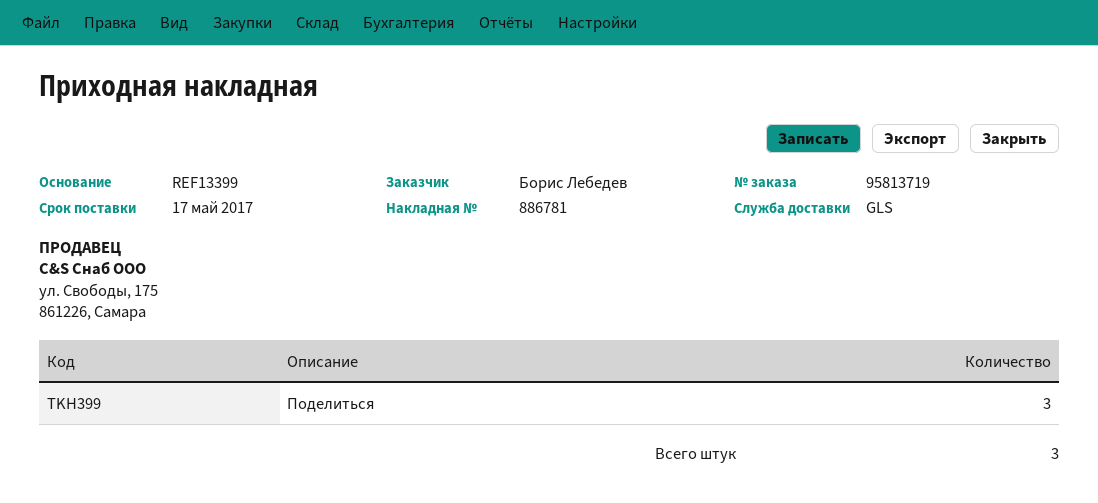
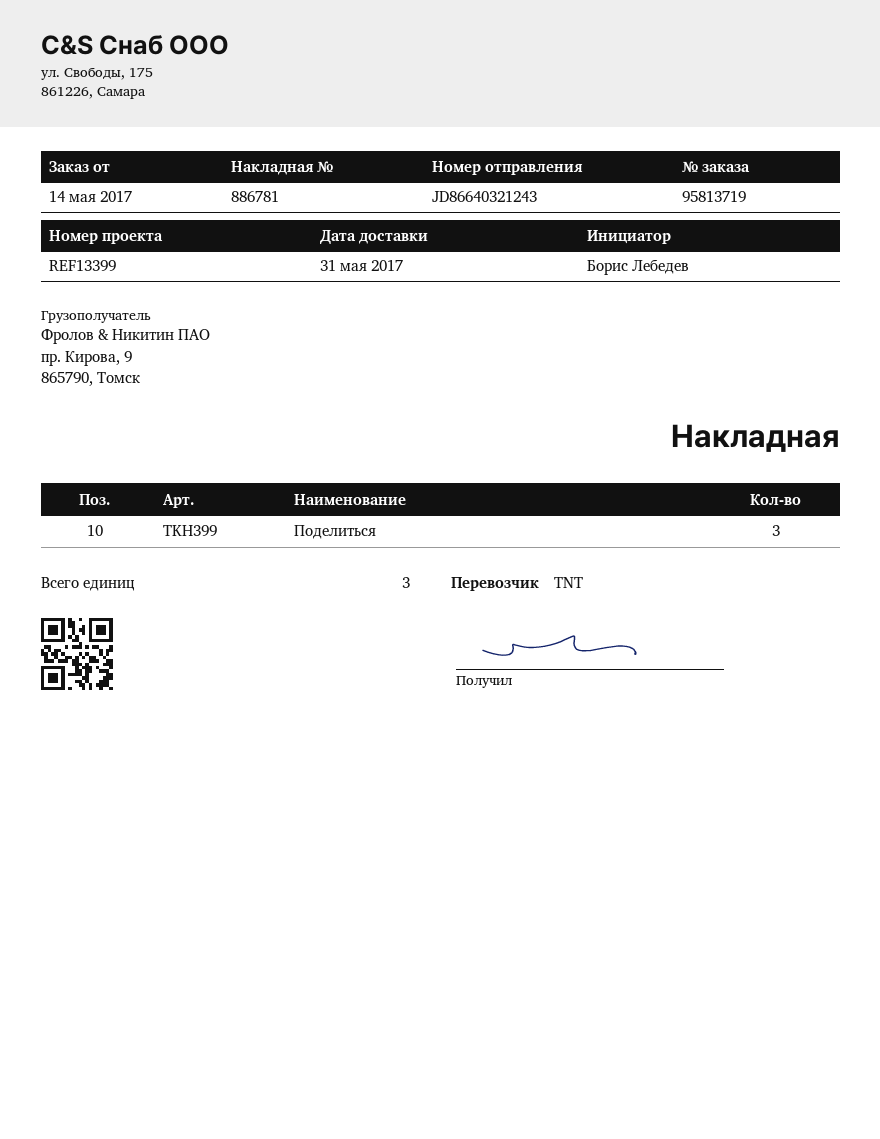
delivery date: 2017-05-17 -> 2017-05-31
shipping method: GLS -> TNT

